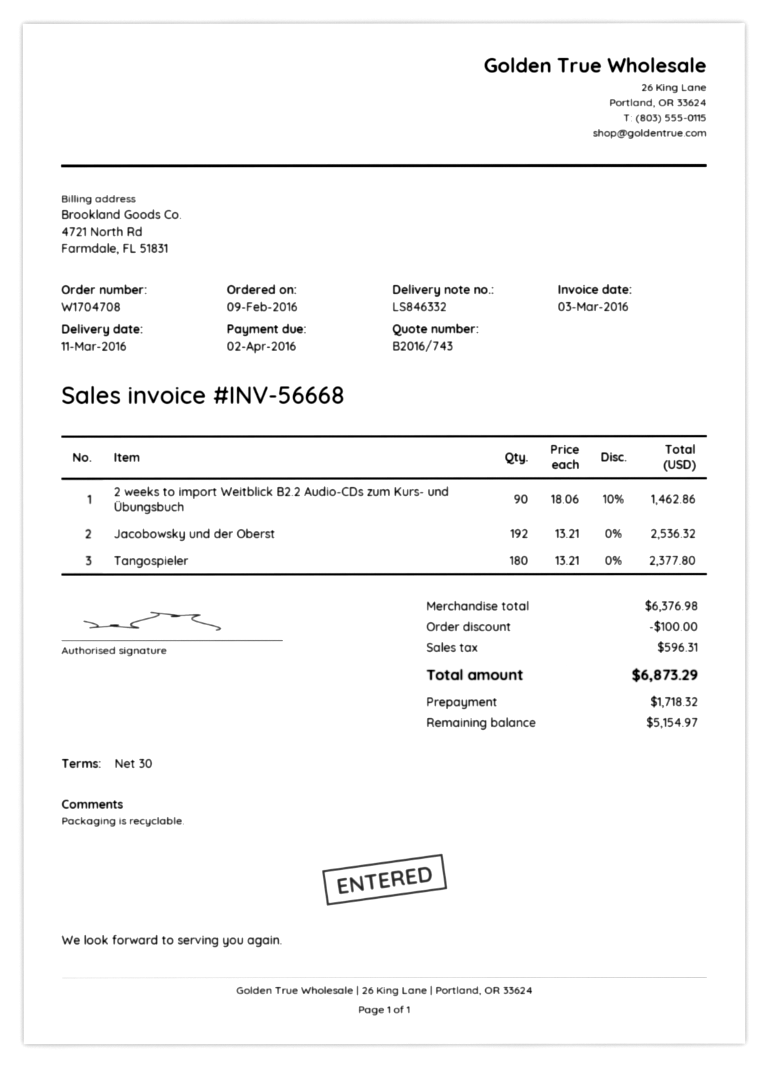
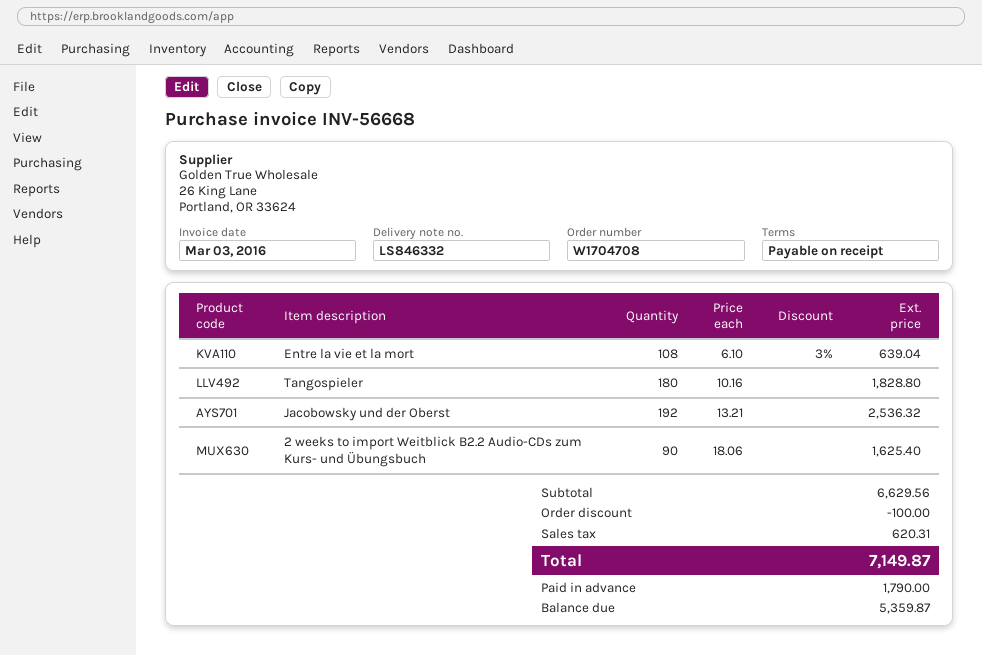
payment terms: 30 days -> on receipt
2 weeks to import Weitblick B2.2 Audio-CDs zum Kurs- und Übungsbuch: 90 x 18.06 - 10% = 1462.86 -> 90 x 18.06 = 1625.40
Tangospieler: 180 x 13.21 = 2377.80 -> 180 x 10.16 = 1828.80
Entre la vie et la mort: none -> 108 x 6.10 - 3% = 639.04
subtotal: 6376.98 -> 6629.56
tax: 596.31 -> 620.31
total: 6873.29 -> 7149.87
deposit: 1718.32 -> 1790.00
balance: 5154.97 -> 5359.87

